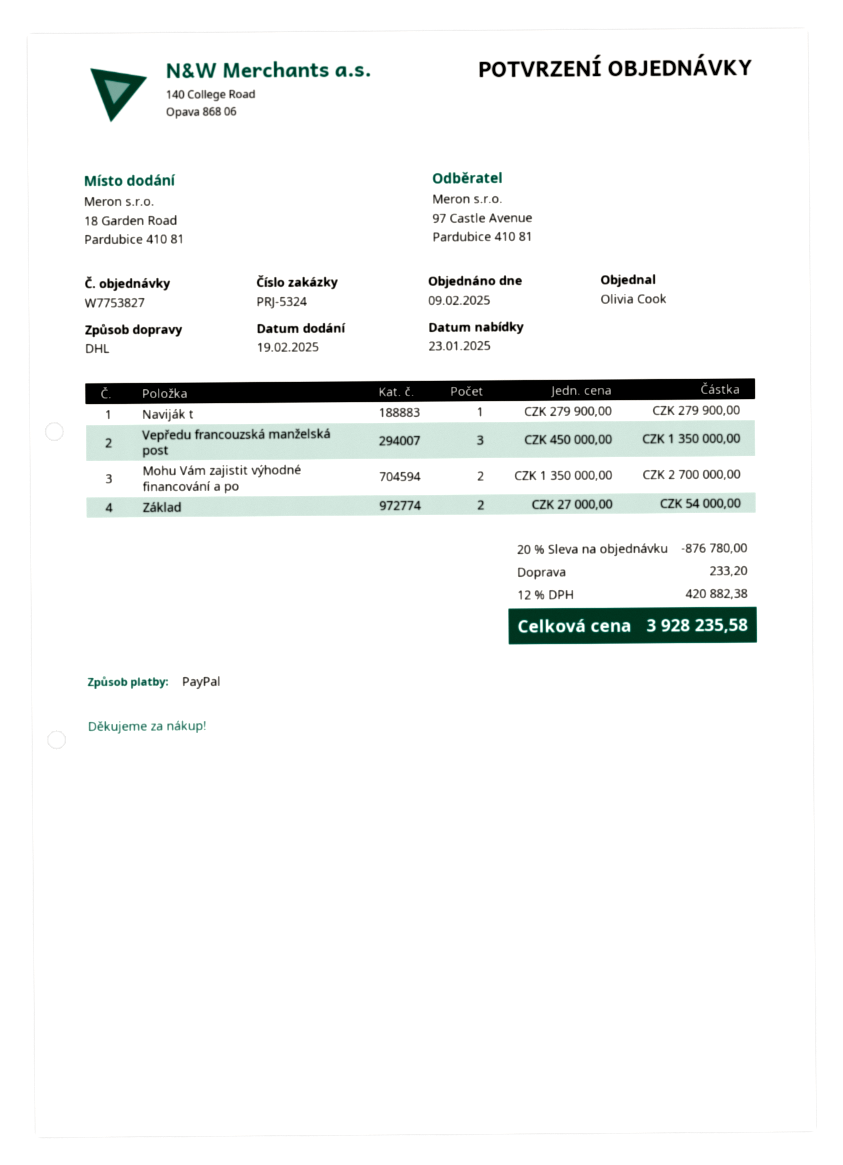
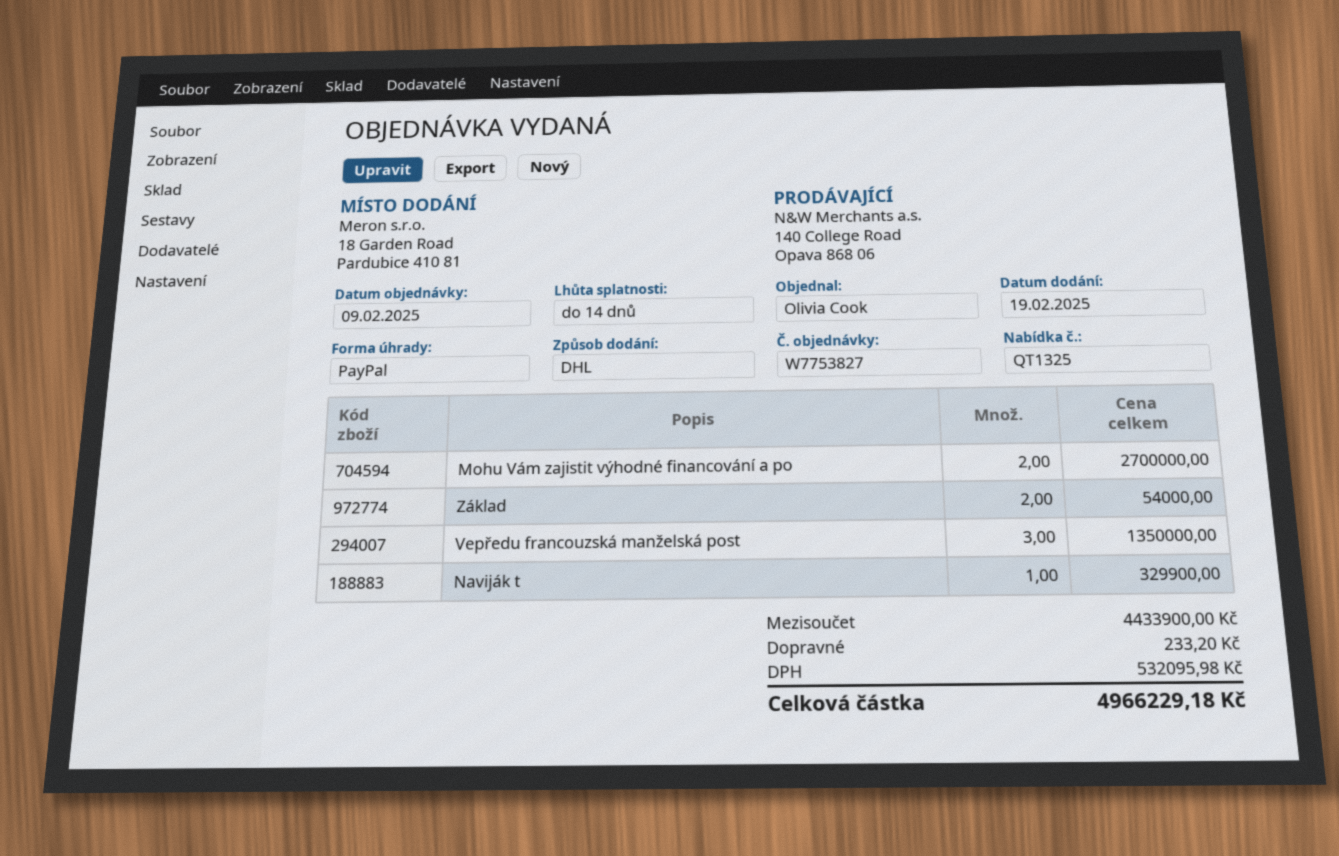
Naviják t: 1 for 279900.00 -> 1 for 329900.00
discount: 20% = 876780.00 -> none
tax: 420882.38 -> 532095.98
total: 3928235.58 -> 4966229.18

